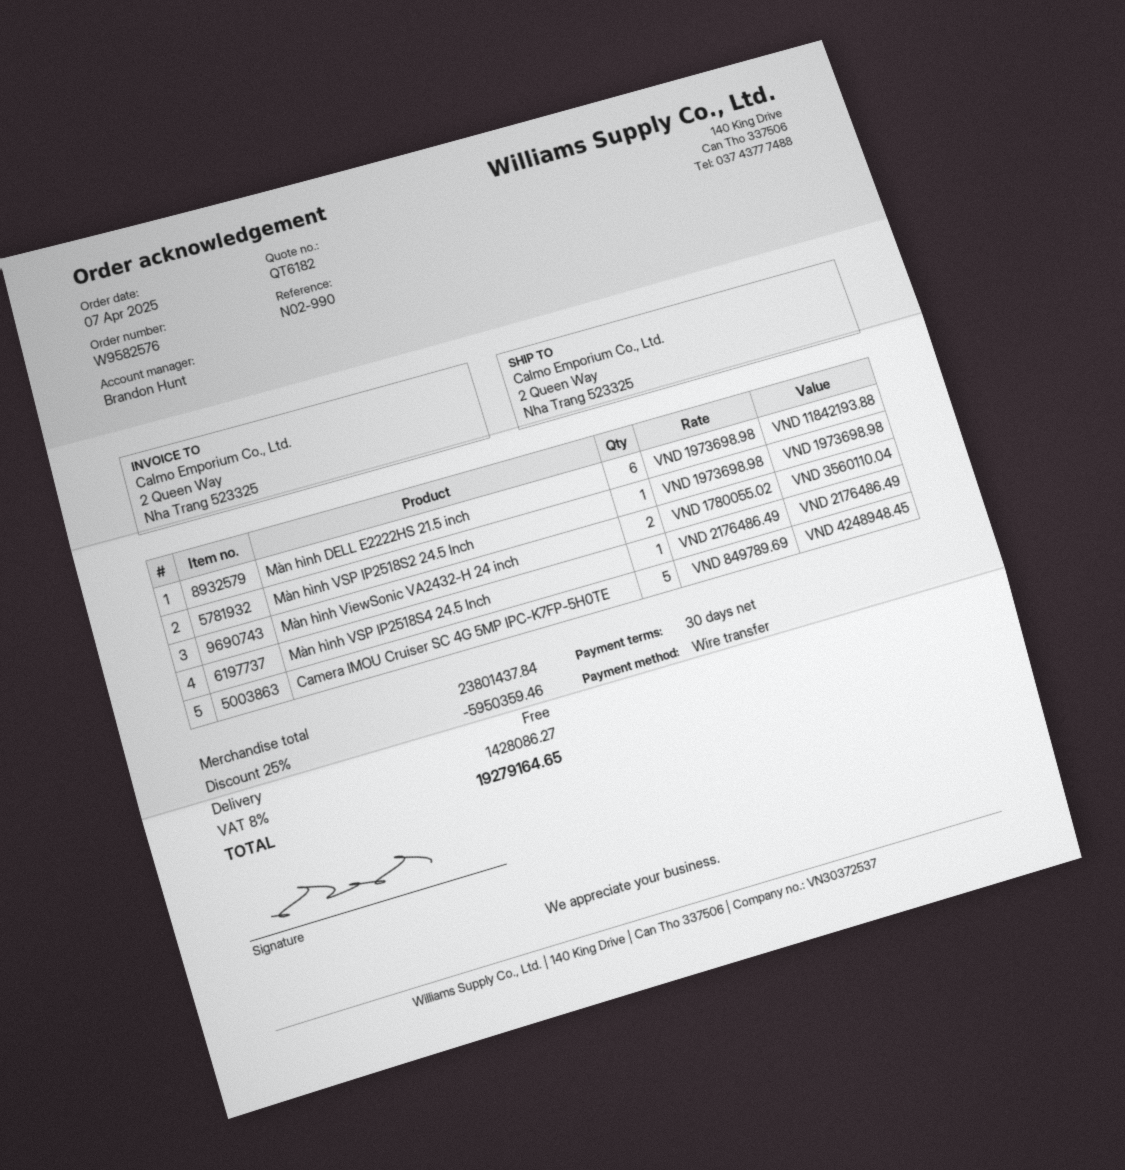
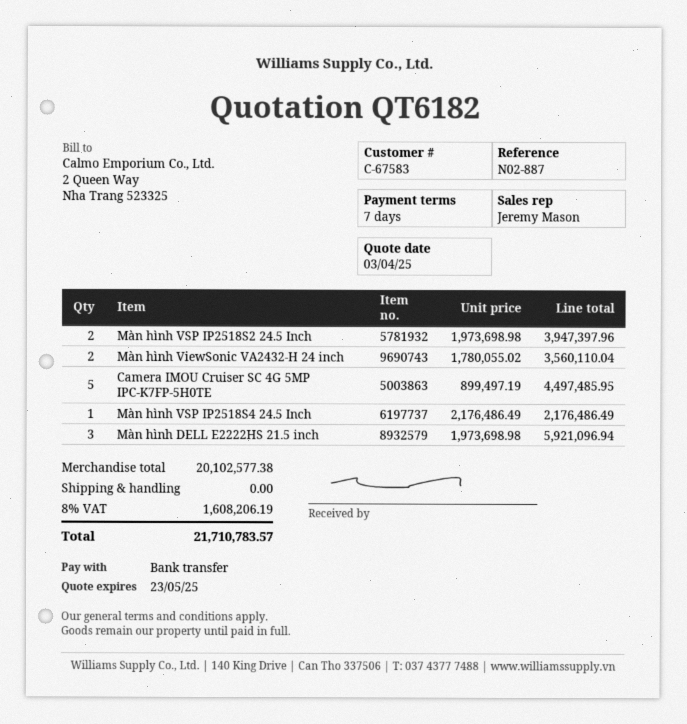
payment terms: 30 days -> 7 days
reference: N02-990 -> N02-887
sales rep: Brandon Hunt -> Jeremy Mason
Màn hình DELL E2222HS 21.5 inch: 6 x 1973698.98 = 11842193.88 -> 3 x 1973698.98 = 5921096.94
Màn hình VSP IP2518S2 24.5 Inch: 1 x 1973698.98 = 1973698.98 -> 2 x 1973698.98 = 3947397.96
Camera IMOU Cruiser SC 4G 5MP IPC-K7FP-5H0TE: 5 x 849789.69 = 4248948.45 -> 5 x 899497.19 = 4497485.95
subtotal: 23801437.84 -> 20102577.38
discount: 25% = 5950359.46 -> none
tax: 8% = 1428086.27 -> 8% = 1608206.19
total: 19279164.65 -> 21710783.57

